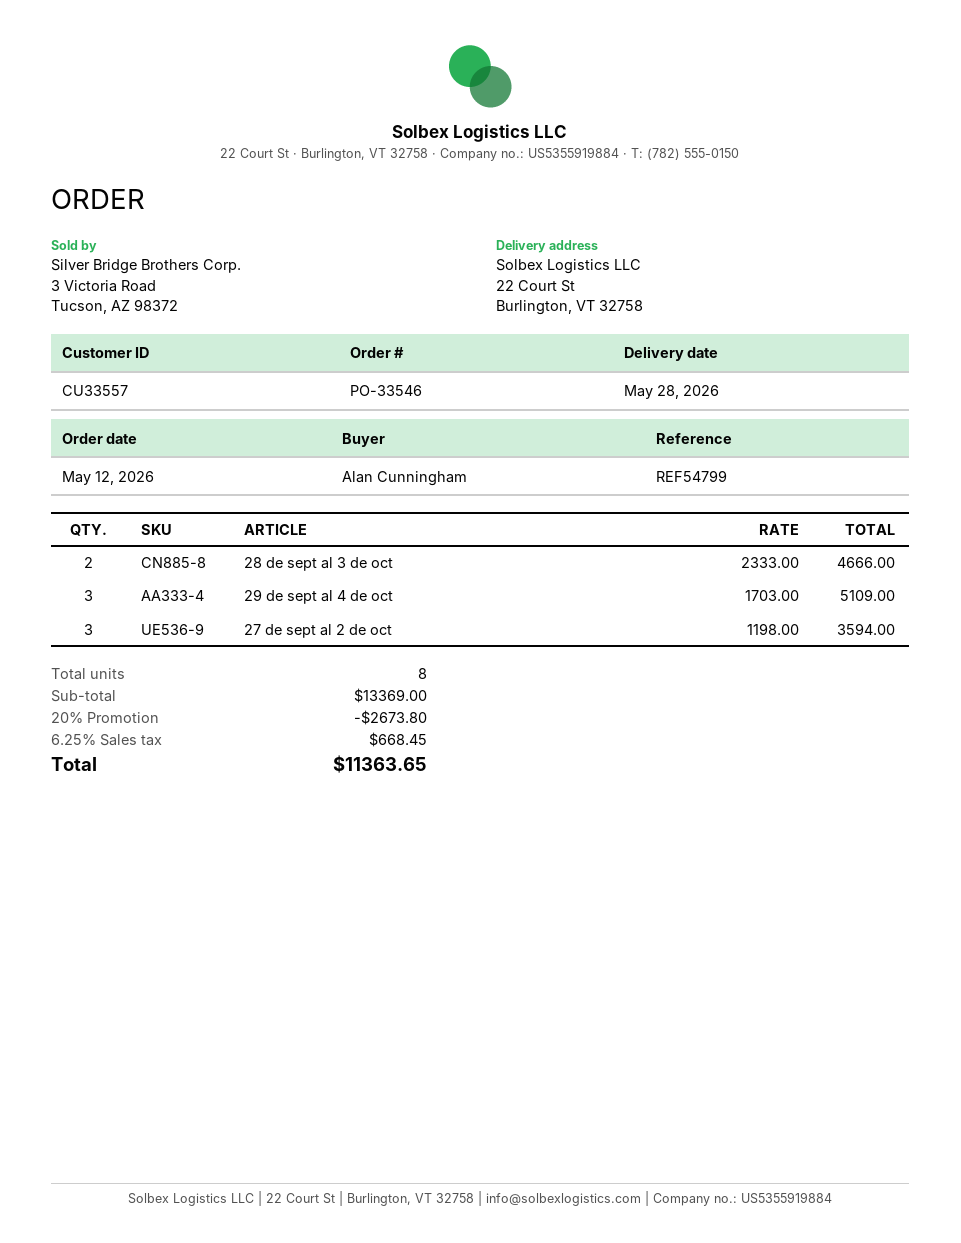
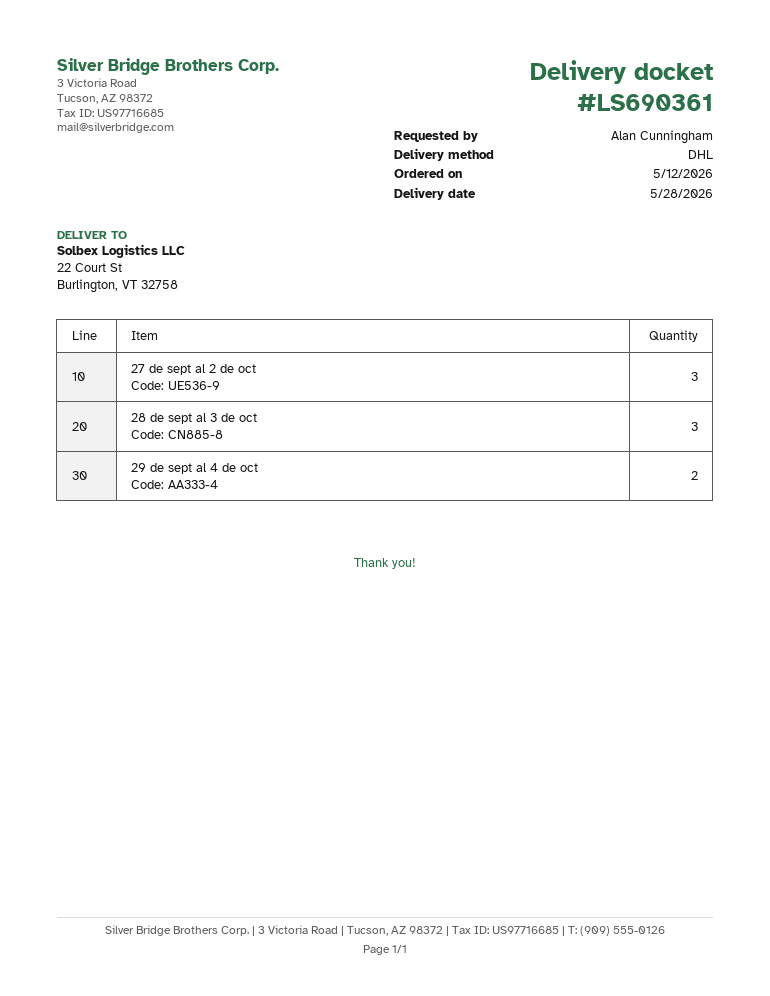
28 de sept al 3 de oct: 2 -> 3
29 de sept al 4 de oct: 3 -> 2

